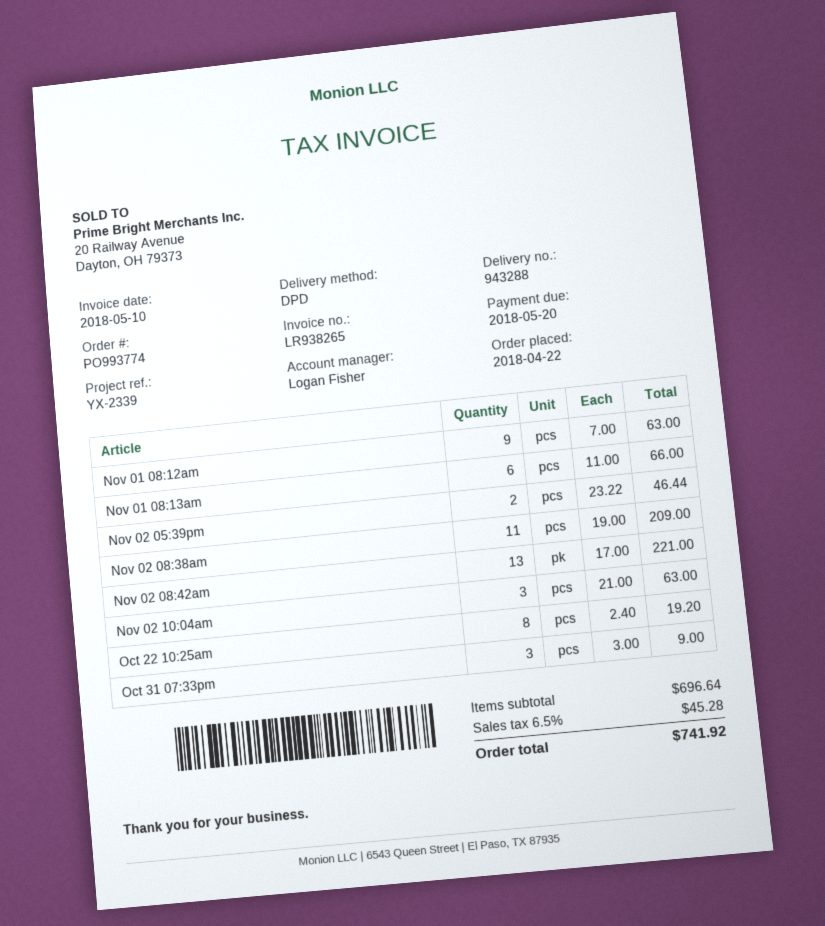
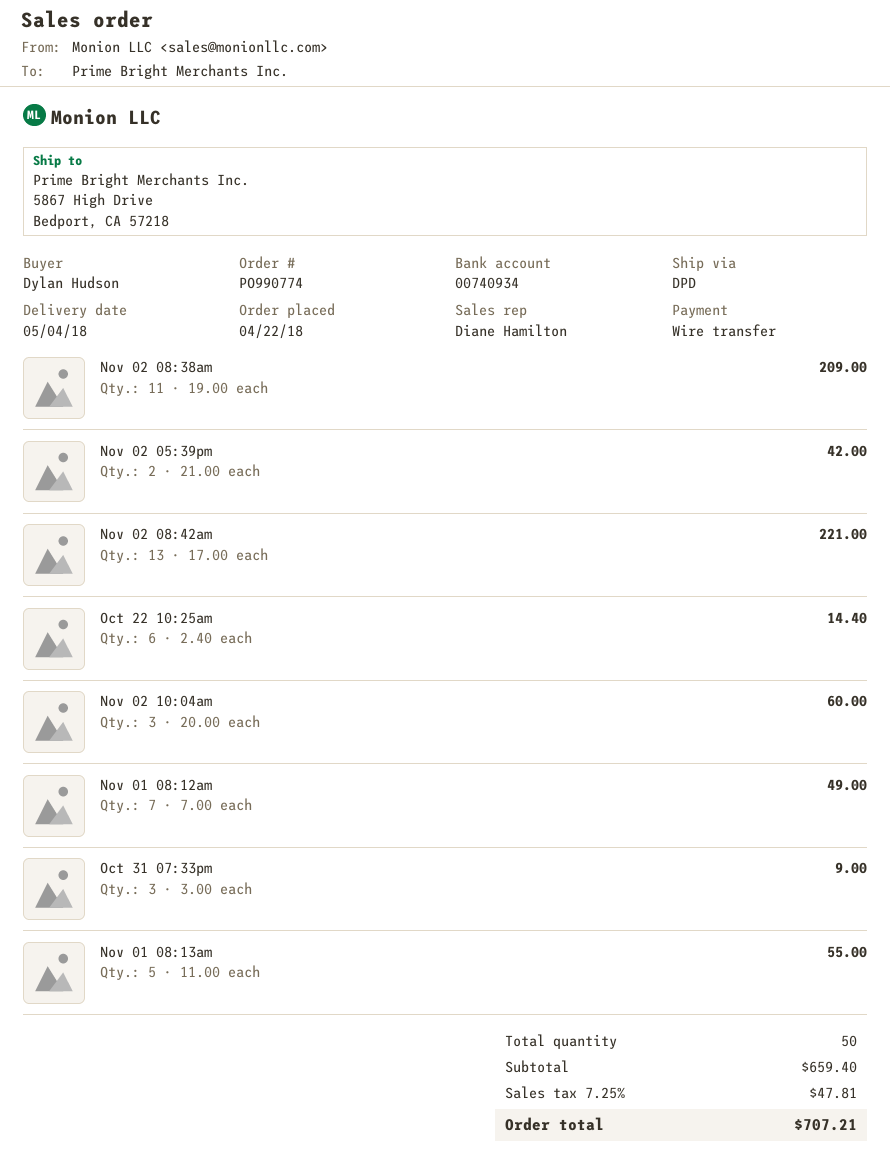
order number: PO993774 -> PO990774
sales rep: Logan Fisher -> Diane Hamilton
Nov 01 08:12am: 9 x 7.00 = 63.00 -> 7 x 7.00 = 49.00
Nov 01 08:13am: 6 x 11.00 = 66.00 -> 5 x 11.00 = 55.00
Nov 02 05:39pm: 2 x 23.22 = 46.44 -> 2 x 21.00 = 42.00
Nov 02 10:04am: 3 x 21.00 = 63.00 -> 3 x 20.00 = 60.00
Oct 22 10:25am: 8 x 2.40 = 19.20 -> 6 x 2.40 = 14.40
subtotal: 696.64 -> 659.40
tax: 6.5% = 45.28 -> 7.25% = 47.81
total: 741.92 -> 707.21

